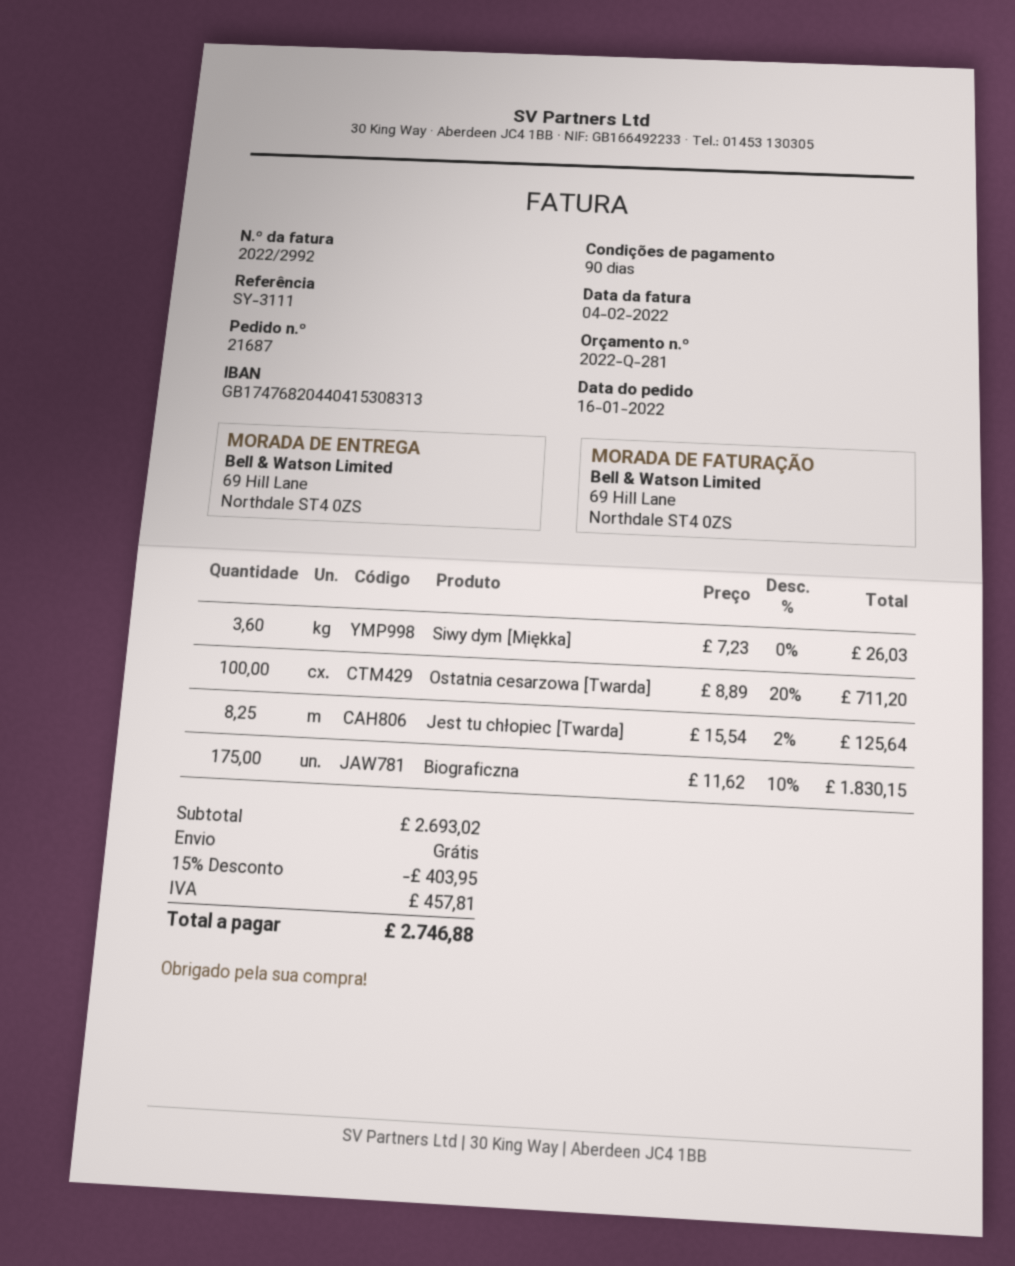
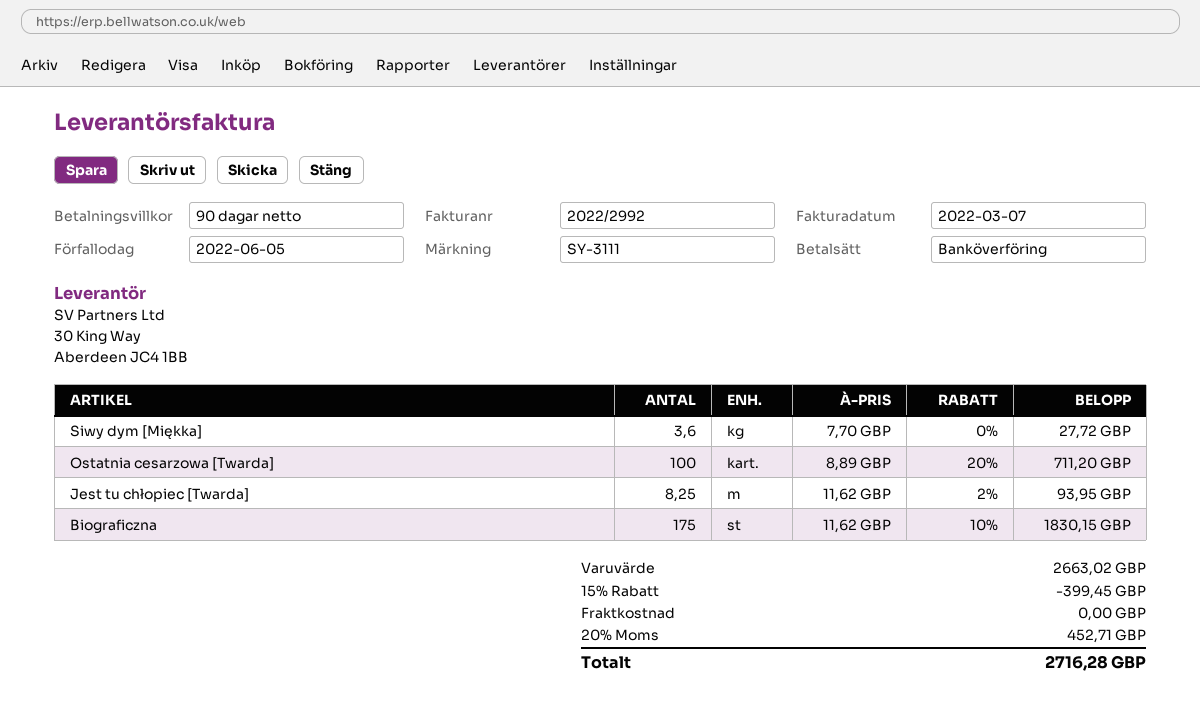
invoice date: 2022-02-04 -> 2022-03-07
Siwy dym [Miękka]: 3.6 x 7.23 = 26.03 -> 3.6 x 7.70 = 27.72
Jest tu chłopiec [Twarda]: 8.25 x 15.54 - 2% = 125.64 -> 8.25 x 11.62 - 2% = 93.95
subtotal: 2693.02 -> 2663.02
discount: 15% = 403.95 -> 15% = 399.45
tax: 457.81 -> 452.71
total: 2746.88 -> 2716.28

